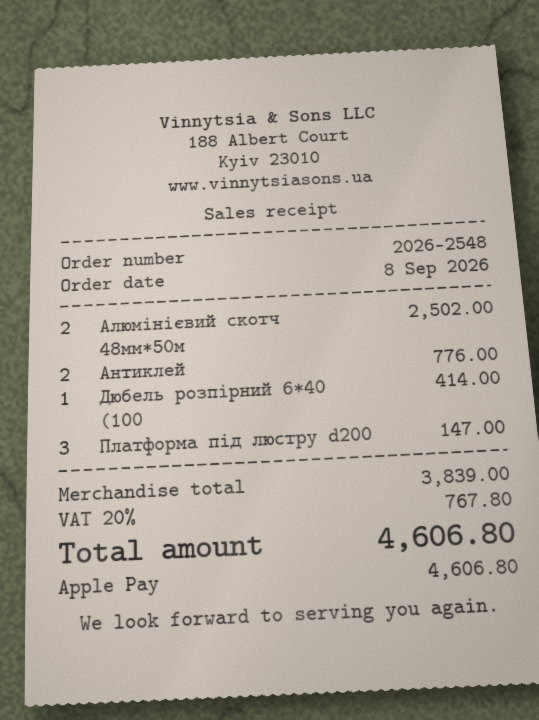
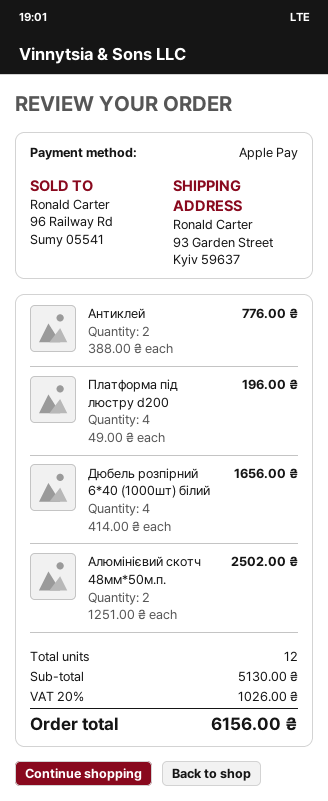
Дюбель розпірний 6*40 (100: 1 for 414.00 -> 4 for 1656.00
Платформа під люстру d200: 3 for 147.00 -> 4 for 196.00
subtotal: 3839.00 -> 5130.00
tax: 20% = 767.80 -> 20% = 1026.00
total: 4606.80 -> 6156.00

